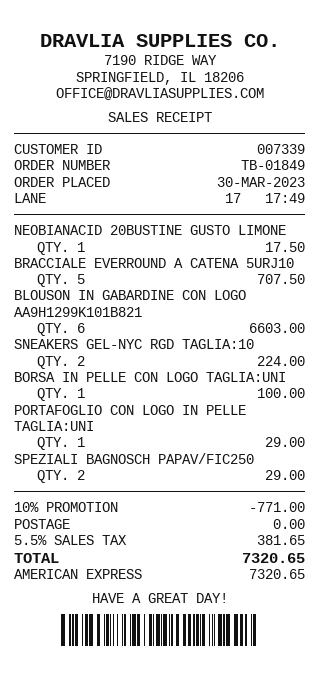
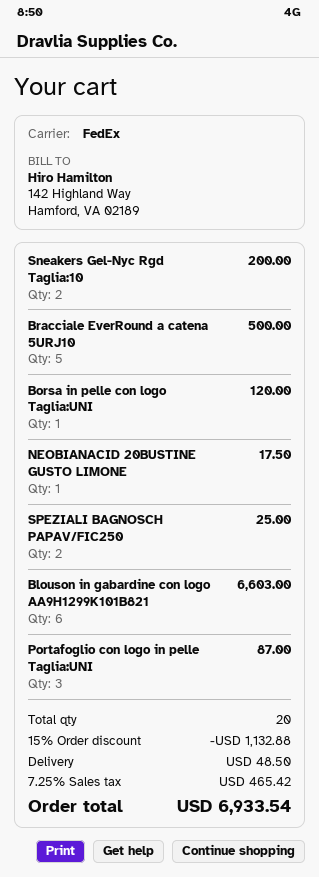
BRACCIALE EVERROUND A CATENA 5URJ10: 5 for 707.50 -> 5 for 500.00
SNEAKERS GEL-NYC RGD TAGLIA:10: 2 for 224.00 -> 2 for 200.00
BORSA IN PELLE CON LOGO TAGLIA:UNI: 1 for 100.00 -> 1 for 120.00
PORTAFOGLIO CON LOGO IN PELLE TAGLIA:UNI: 1 for 29.00 -> 3 for 87.00
SPEZIALI BAGNOSCH PAPAV/FIC250: 2 for 29.00 -> 2 for 25.00
discount: 10% = 771.00 -> 15% = 1132.88
shipping: 0.00 -> 48.50
tax: 5.5% = 381.65 -> 7.25% = 465.42
total: 7320.65 -> 6933.54

